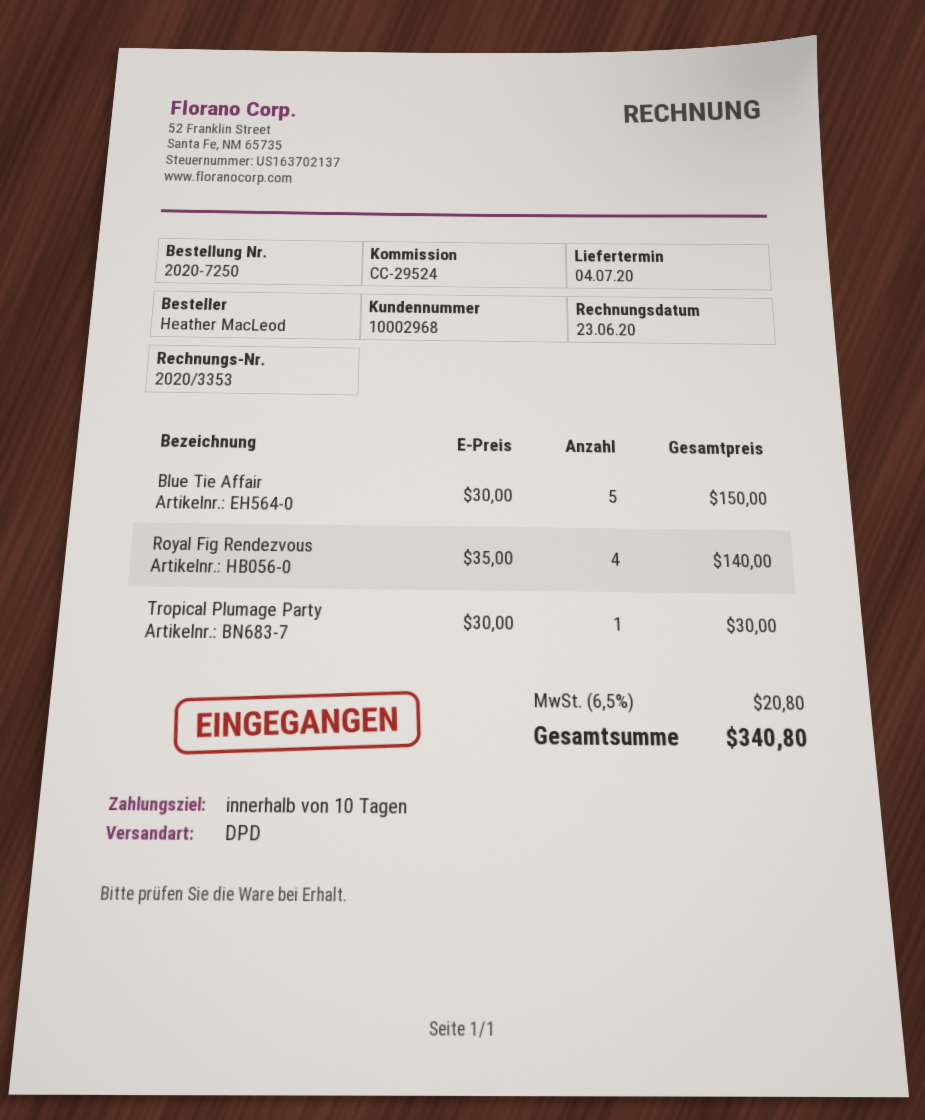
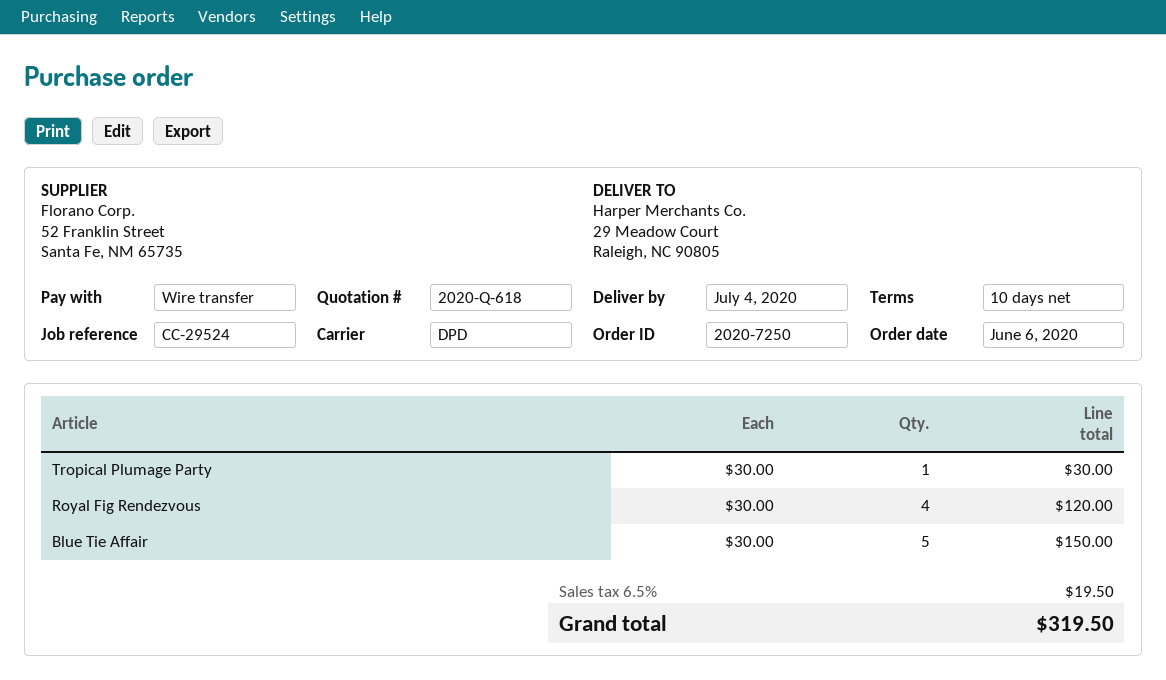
Royal Fig Rendezvous: 4 x 35.00 = 140.00 -> 4 x 30.00 = 120.00
tax: 6.5% = 20.80 -> 6.5% = 19.50
total: 340.80 -> 319.50

